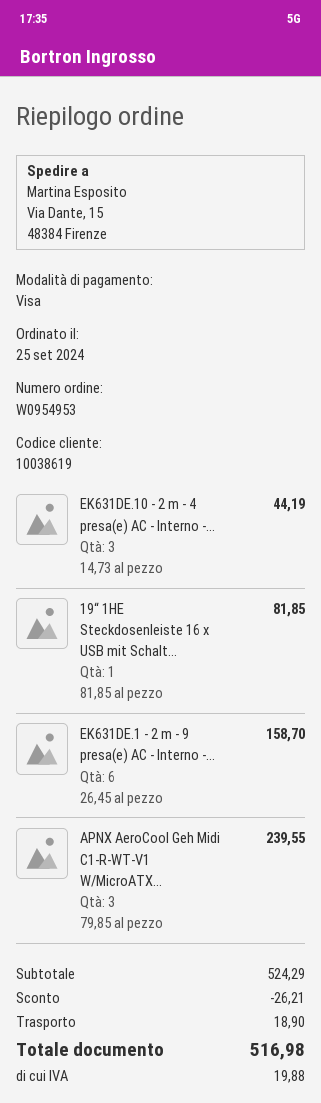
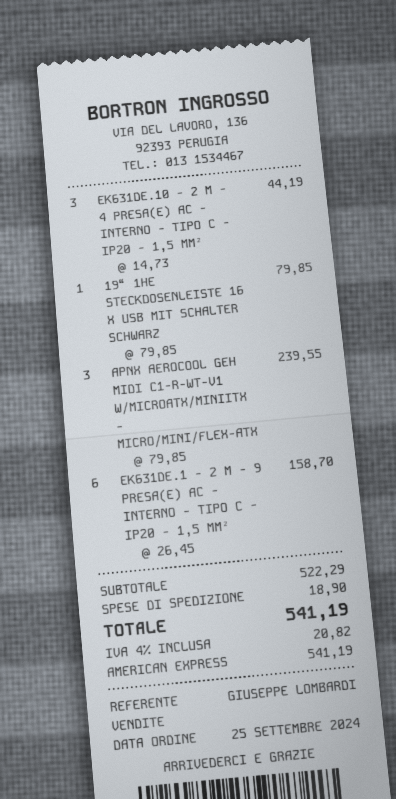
payment method: Visa -> American Express
19“ 1HE Steckdosenleiste 16 x USB mit Schalt...: 1 x 81.85 = 81.85 -> 1 x 79.85 = 79.85
subtotal: 524.29 -> 522.29
discount: 26.21 -> none
tax: 19.88 -> 20.82
total: 516.98 -> 541.19

